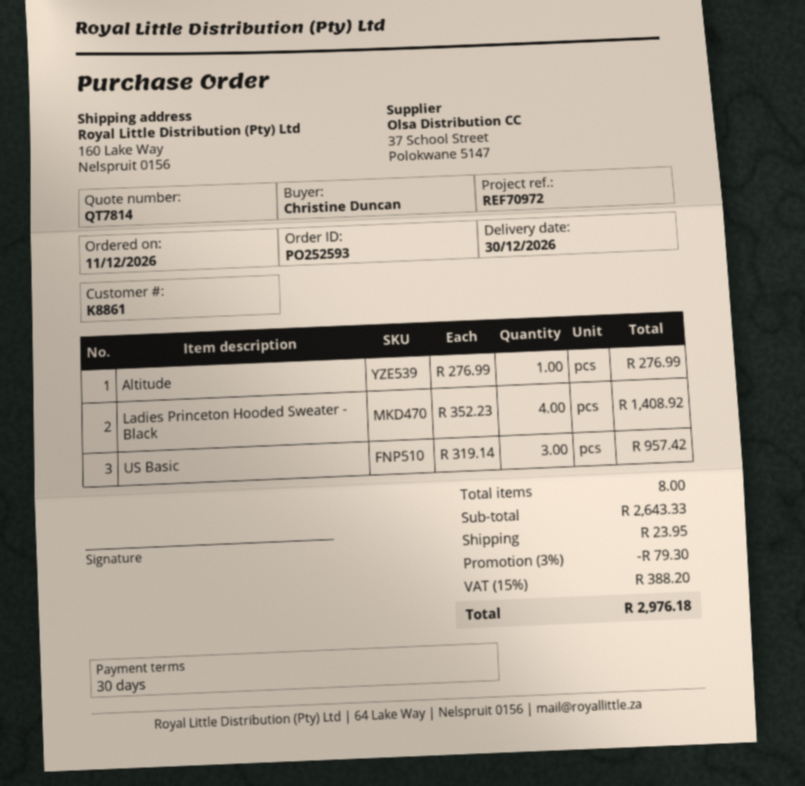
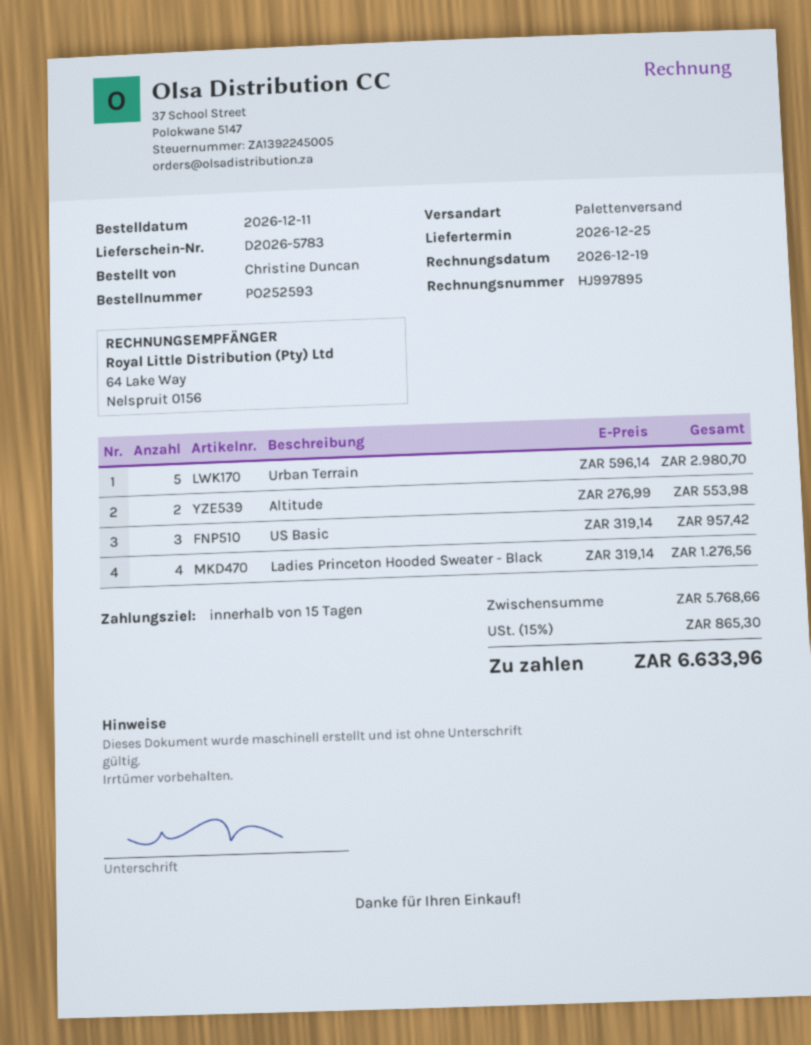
delivery date: 2026-12-30 -> 2026-12-25
payment terms: 30 days -> 15 days
Altitude: 1 x 276.99 = 276.99 -> 2 x 276.99 = 553.98
Ladies Princeton Hooded Sweater - Black: 4 x 352.23 = 1408.92 -> 4 x 319.14 = 1276.56
Urban Terrain: none -> 5 x 596.14 = 2980.70
subtotal: 2643.33 -> 5768.66
discount: 3% = 79.30 -> none
shipping: 23.95 -> none
tax: 15% = 388.20 -> 15% = 865.30
total: 2976.18 -> 6633.96

